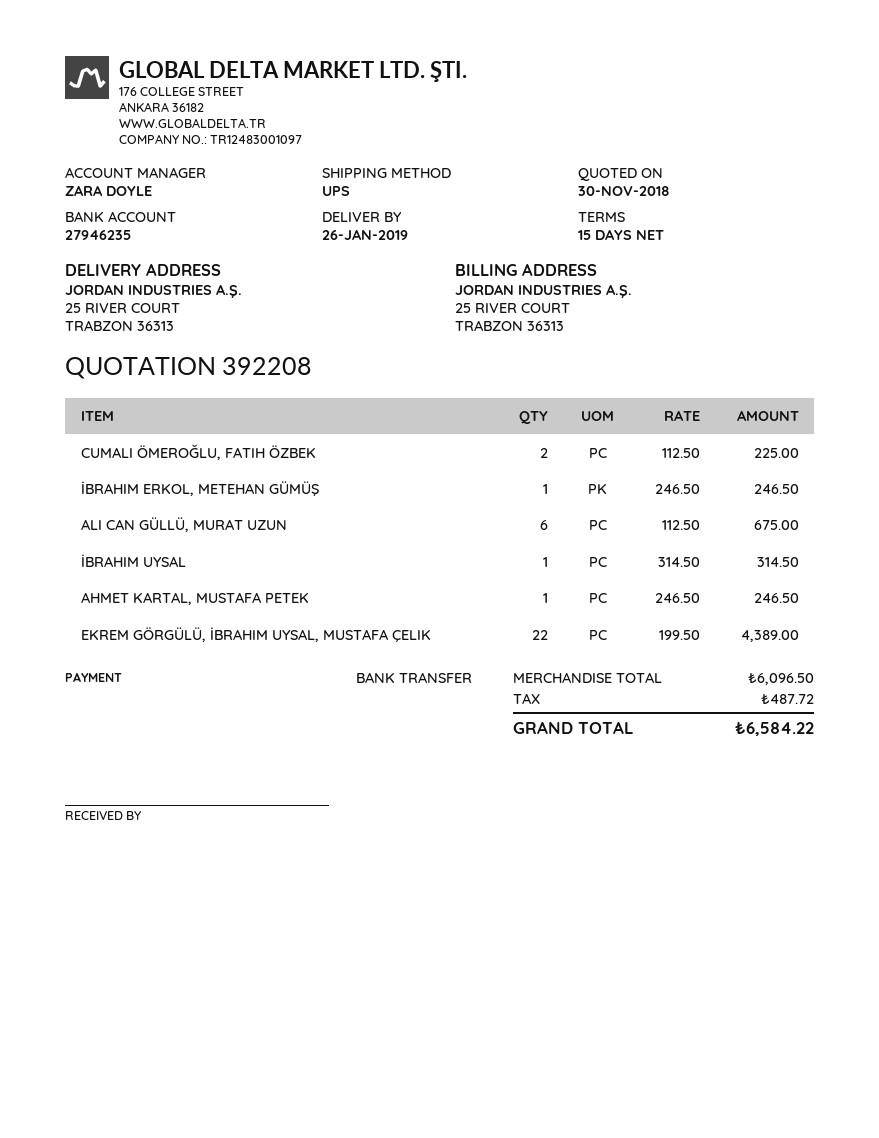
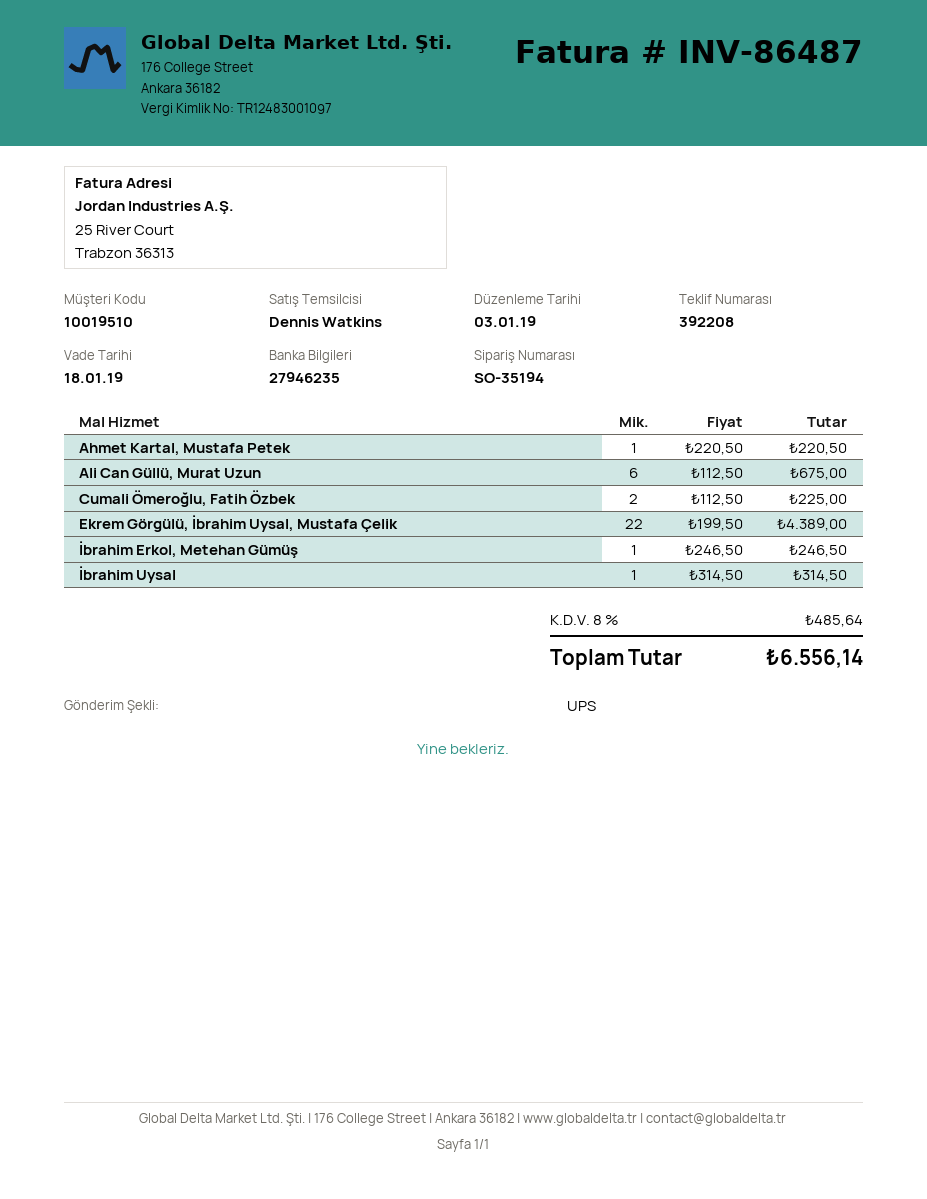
sales rep: ZARA DOYLE -> Dennis Watkins
AHMET KARTAL, MUSTAFA PETEK: 1 x 246.50 = 246.50 -> 1 x 220.50 = 220.50
tax: 487.72 -> 485.64
total: 6584.22 -> 6556.14

